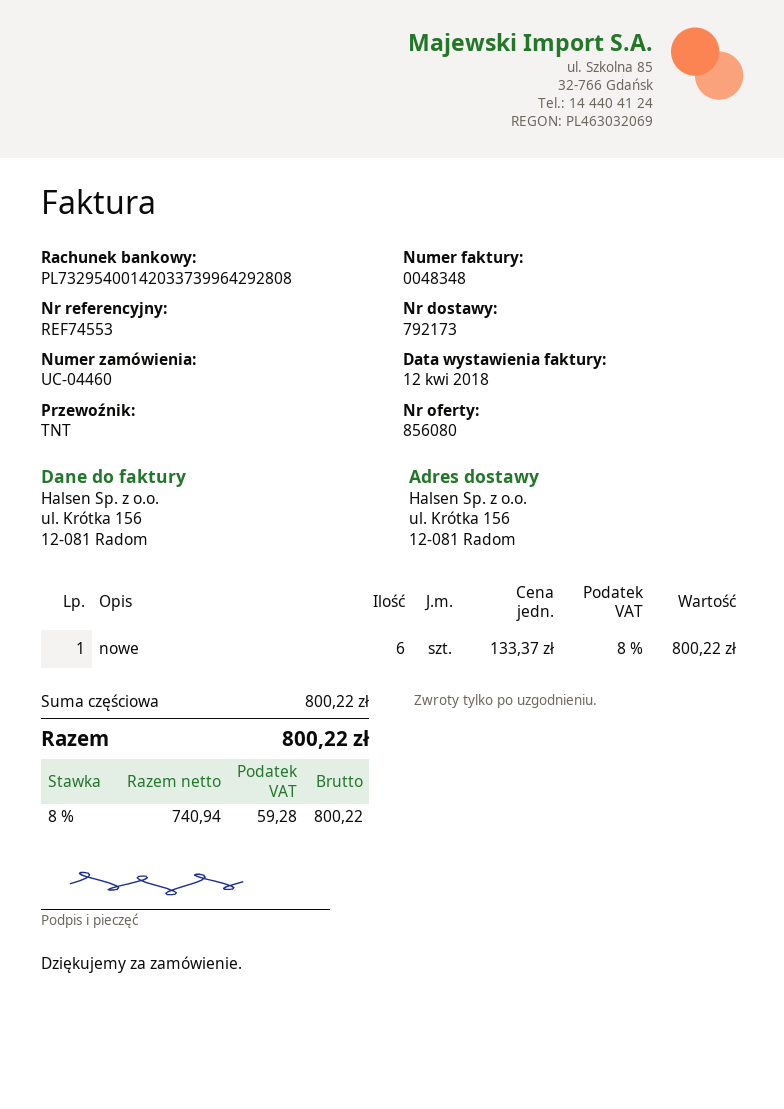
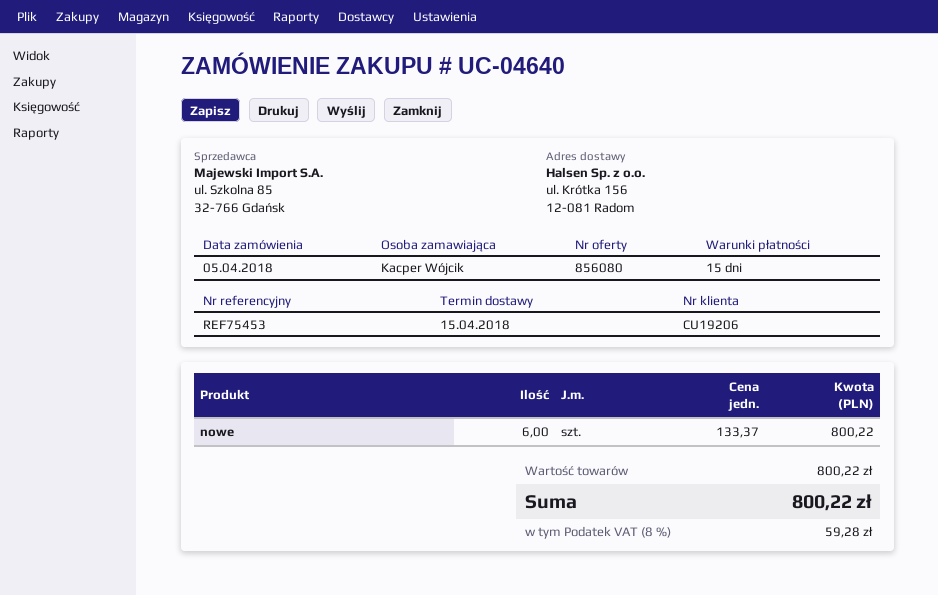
order number: UC-04460 -> UC-04640
reference: REF74553 -> REF75453

